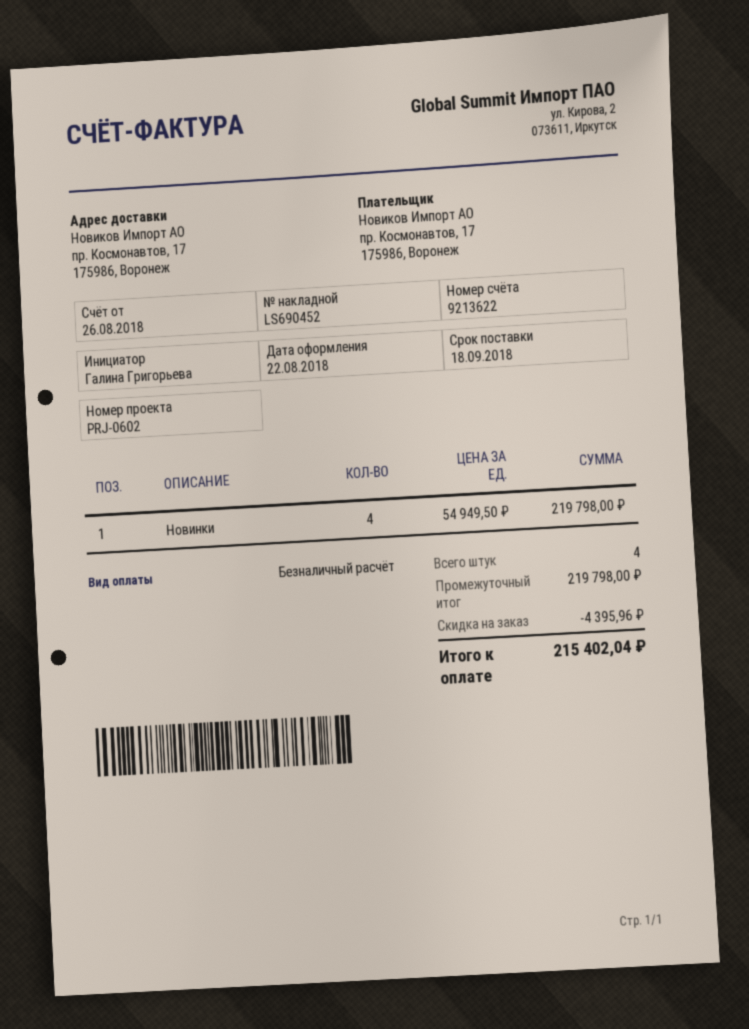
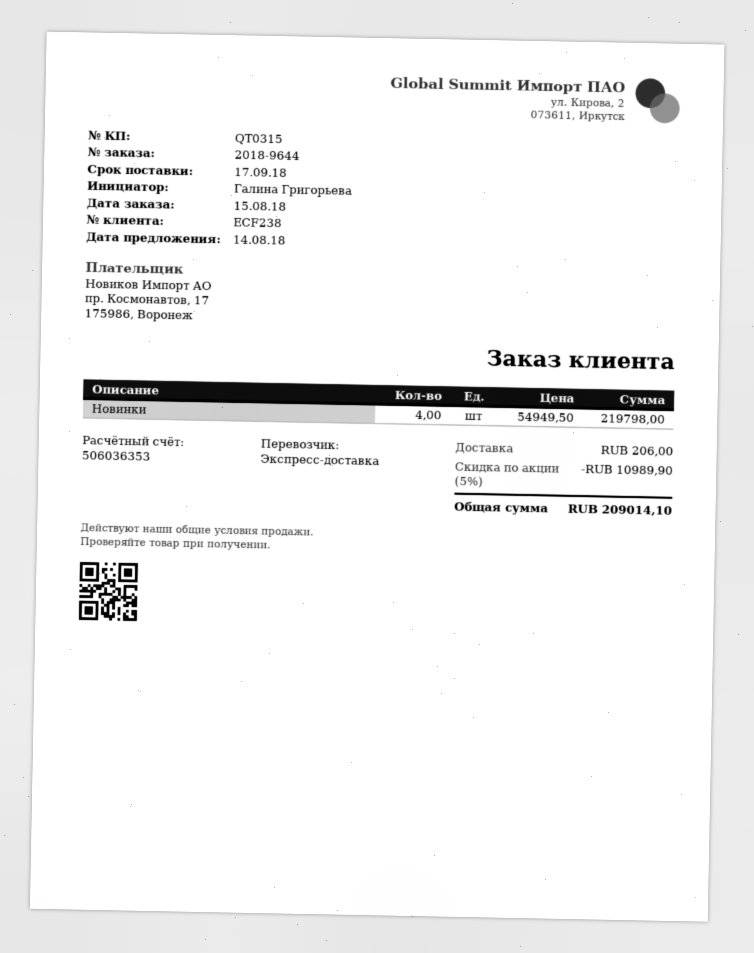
order date: 2018-08-22 -> 2018-08-15
delivery date: 2018-09-18 -> 2018-09-17
discount: 4395.96 -> 10989.90
shipping: none -> 206.00
total: 215402.04 -> 209014.10

